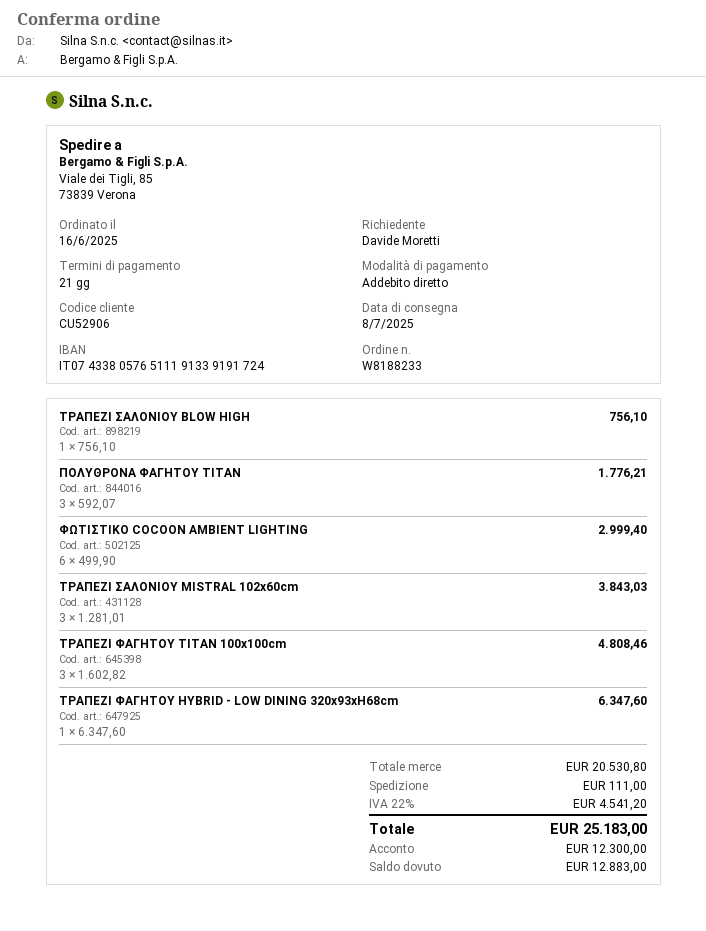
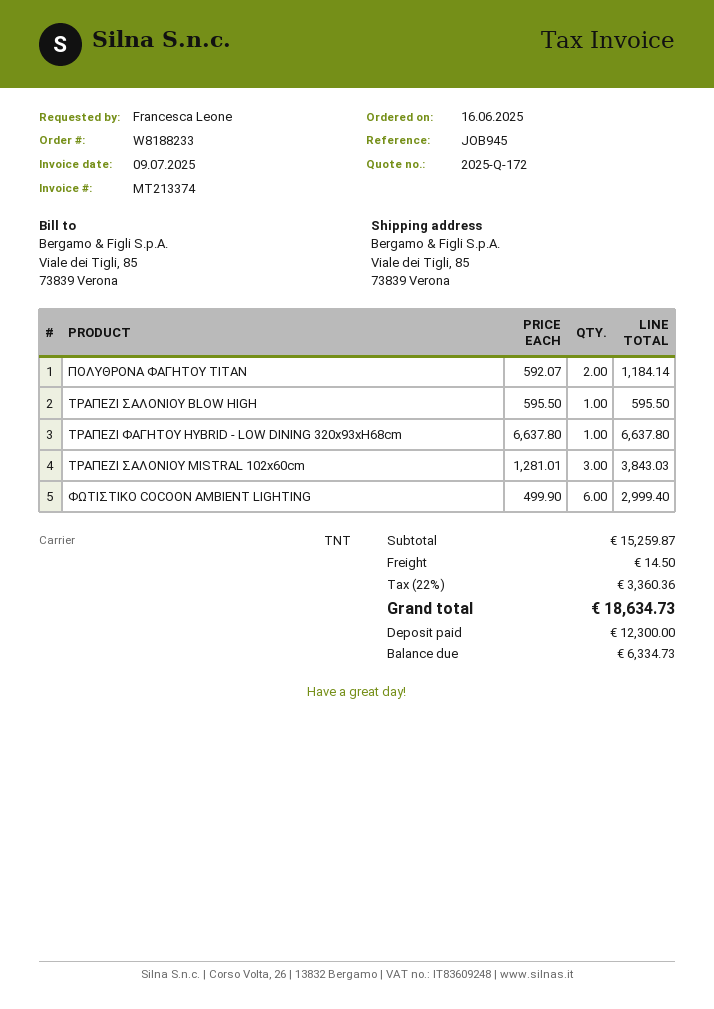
ordered by: Davide Moretti -> Francesca Leone
ΤΡΑΠΕΖΙ ΣΑΛΟΝΙΟΥ BLOW HIGH: 1 x 756.10 = 756.10 -> 1 x 595.50 = 595.50
ΠΟΛΥΘΡΟΝΑ ΦΑΓΗΤΟΥ TITAN: 3 x 592.07 = 1776.21 -> 2 x 592.07 = 1184.14
ΤΡΑΠΕΖΙ ΦΑΓΗΤΟΥ TITAN 100x100cm: 3 x 1602.82 = 4808.46 -> none
ΤΡΑΠΕΖΙ ΦΑΓΗΤΟΥ HYBRID - LOW DINING 320x93xH68cm: 1 x 6347.60 = 6347.60 -> 1 x 6637.80 = 6637.80
subtotal: 20530.80 -> 15259.87
shipping: 111.00 -> 14.50
tax: 22% = 4541.20 -> 22% = 3360.36
total: 25183.00 -> 18634.73
balance: 12883.00 -> 6334.73

